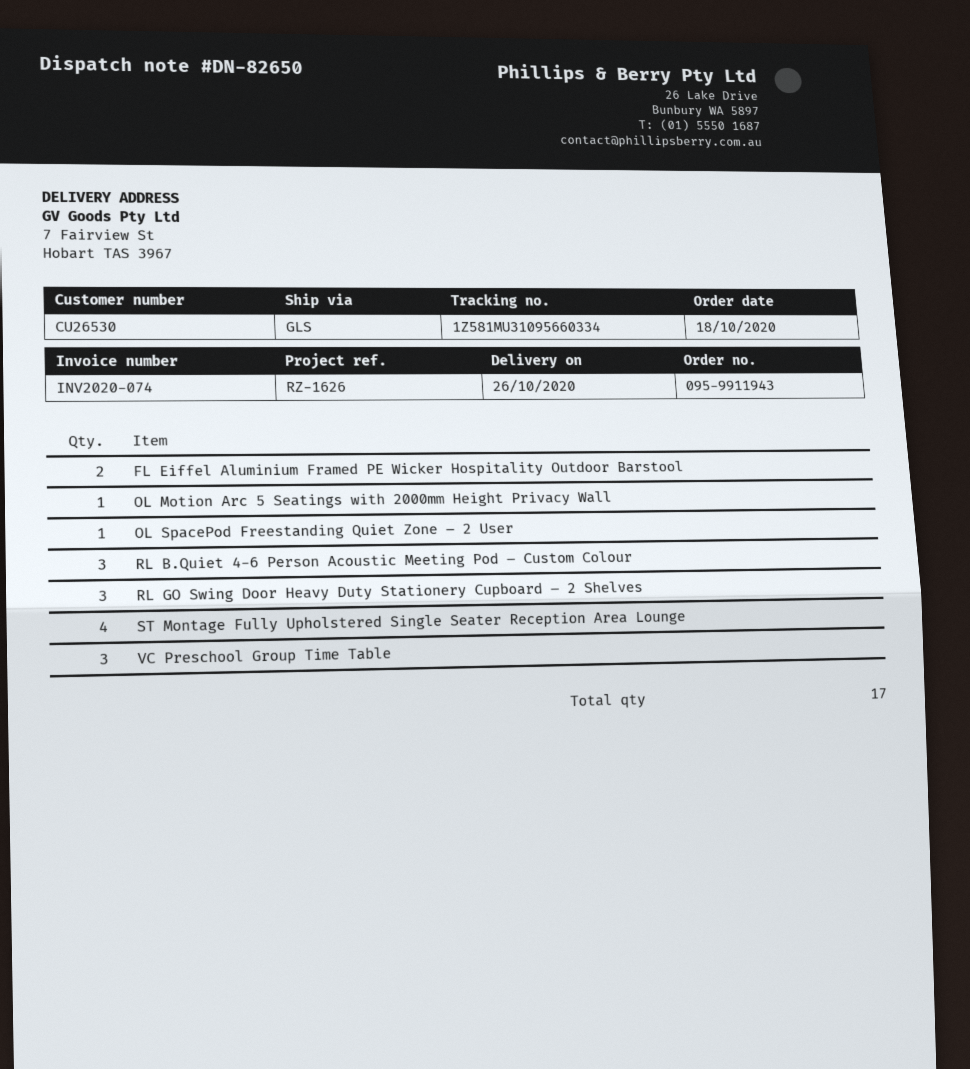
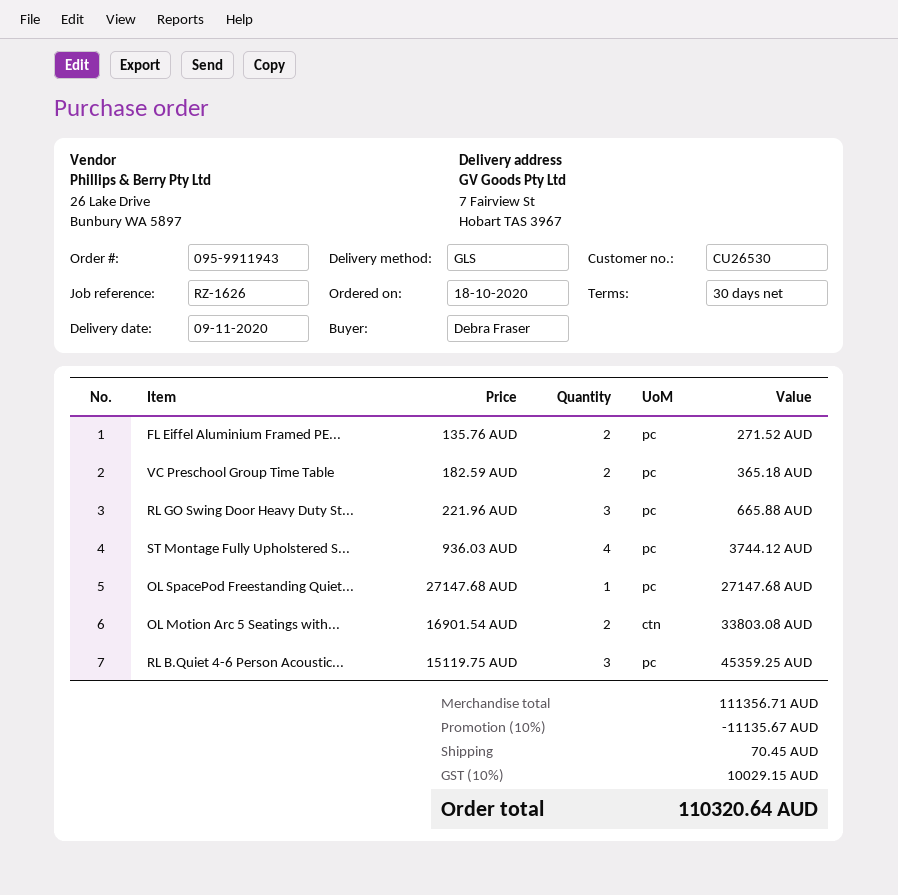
delivery date: 2020-10-26 -> 2020-11-09
OL Motion Arc 5 Seatings with 2000mm Height Privacy Wall: 1 -> 2
VC Preschool Group Time Table: 3 -> 2

